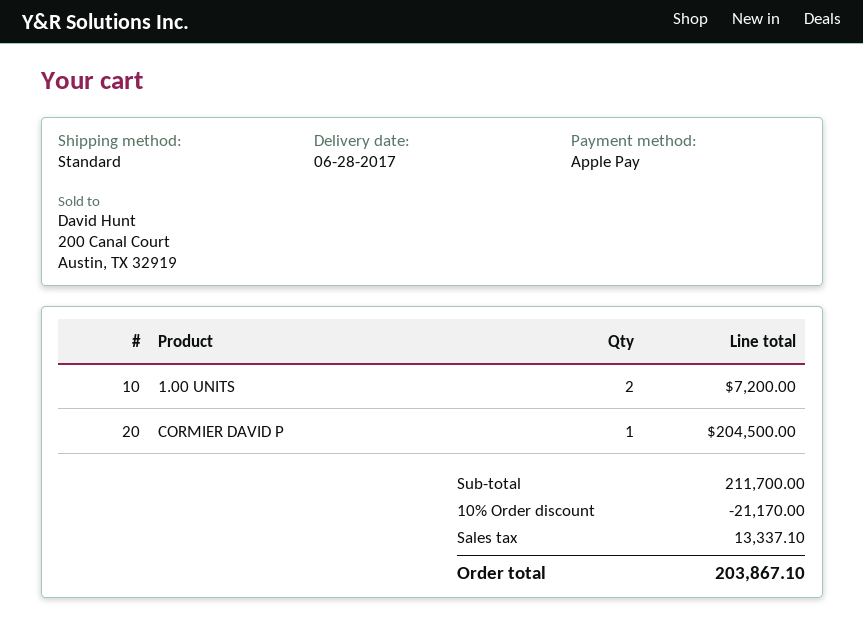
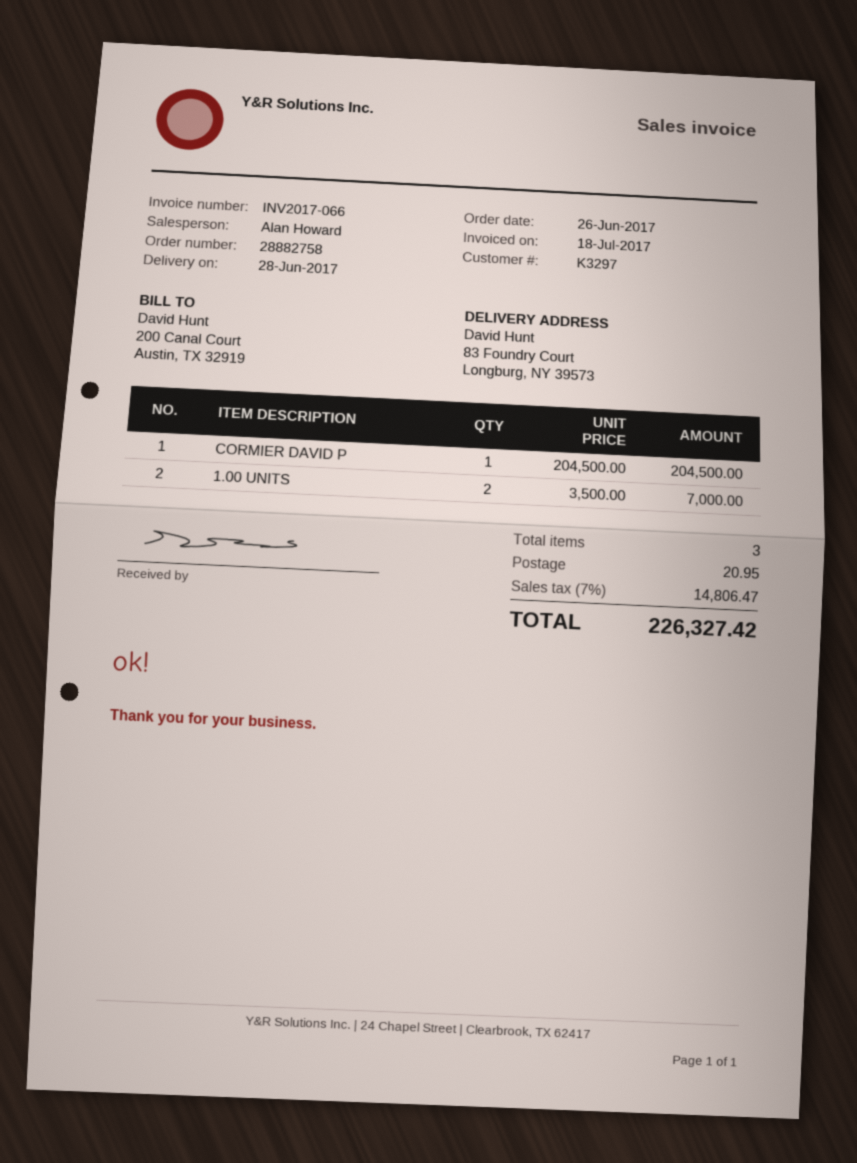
1.00 UNITS: 2 for 7200.00 -> 2 for 7000.00
discount: 10% = 21170.00 -> none
shipping: none -> 20.95
tax: 13337.10 -> 14806.47
total: 203867.10 -> 226327.42

